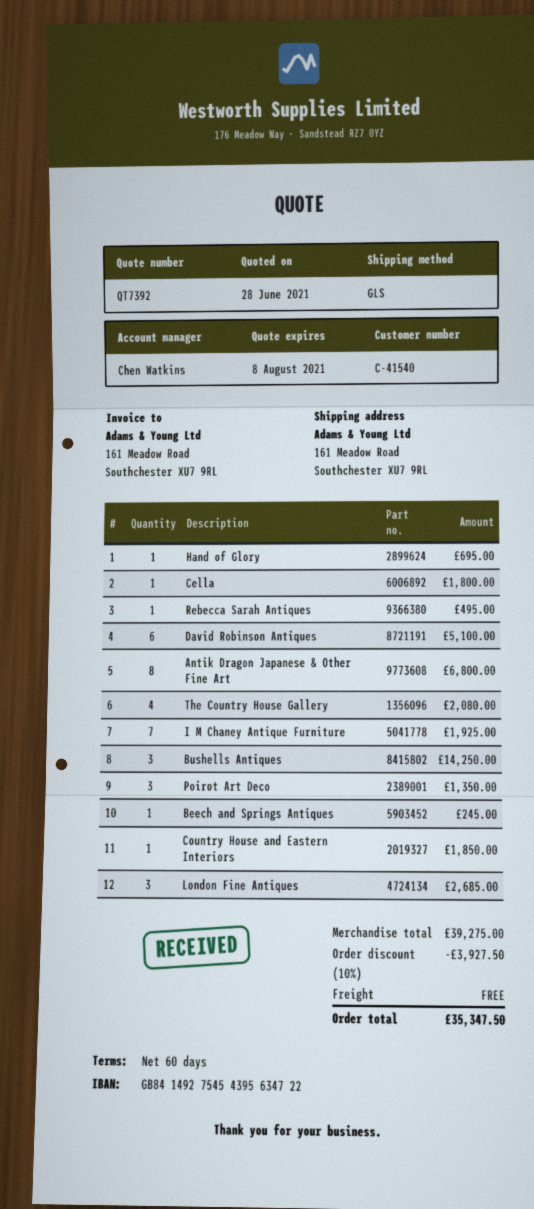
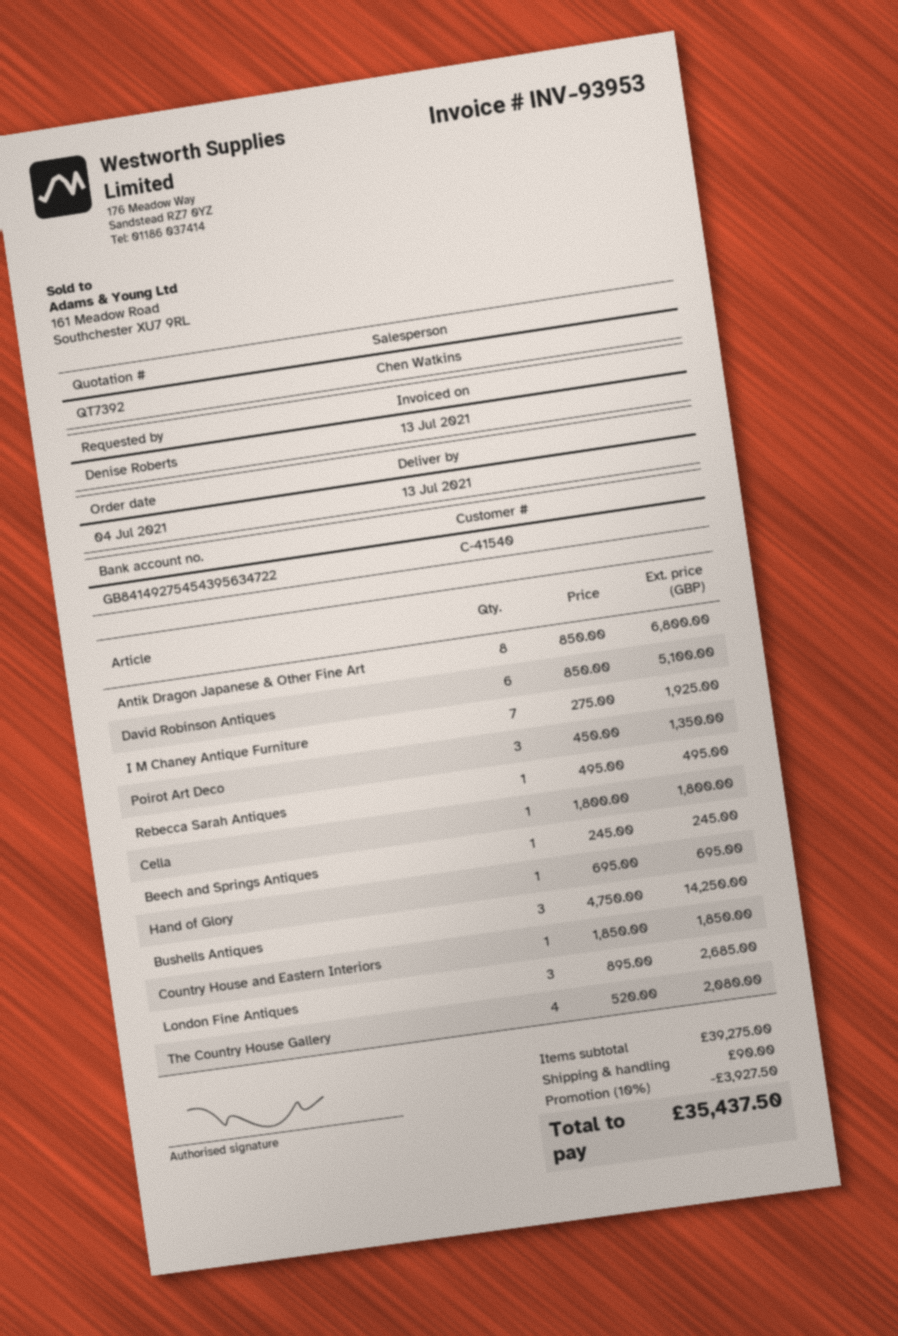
shipping: 0.00 -> 90.00
total: 35347.50 -> 35437.50

